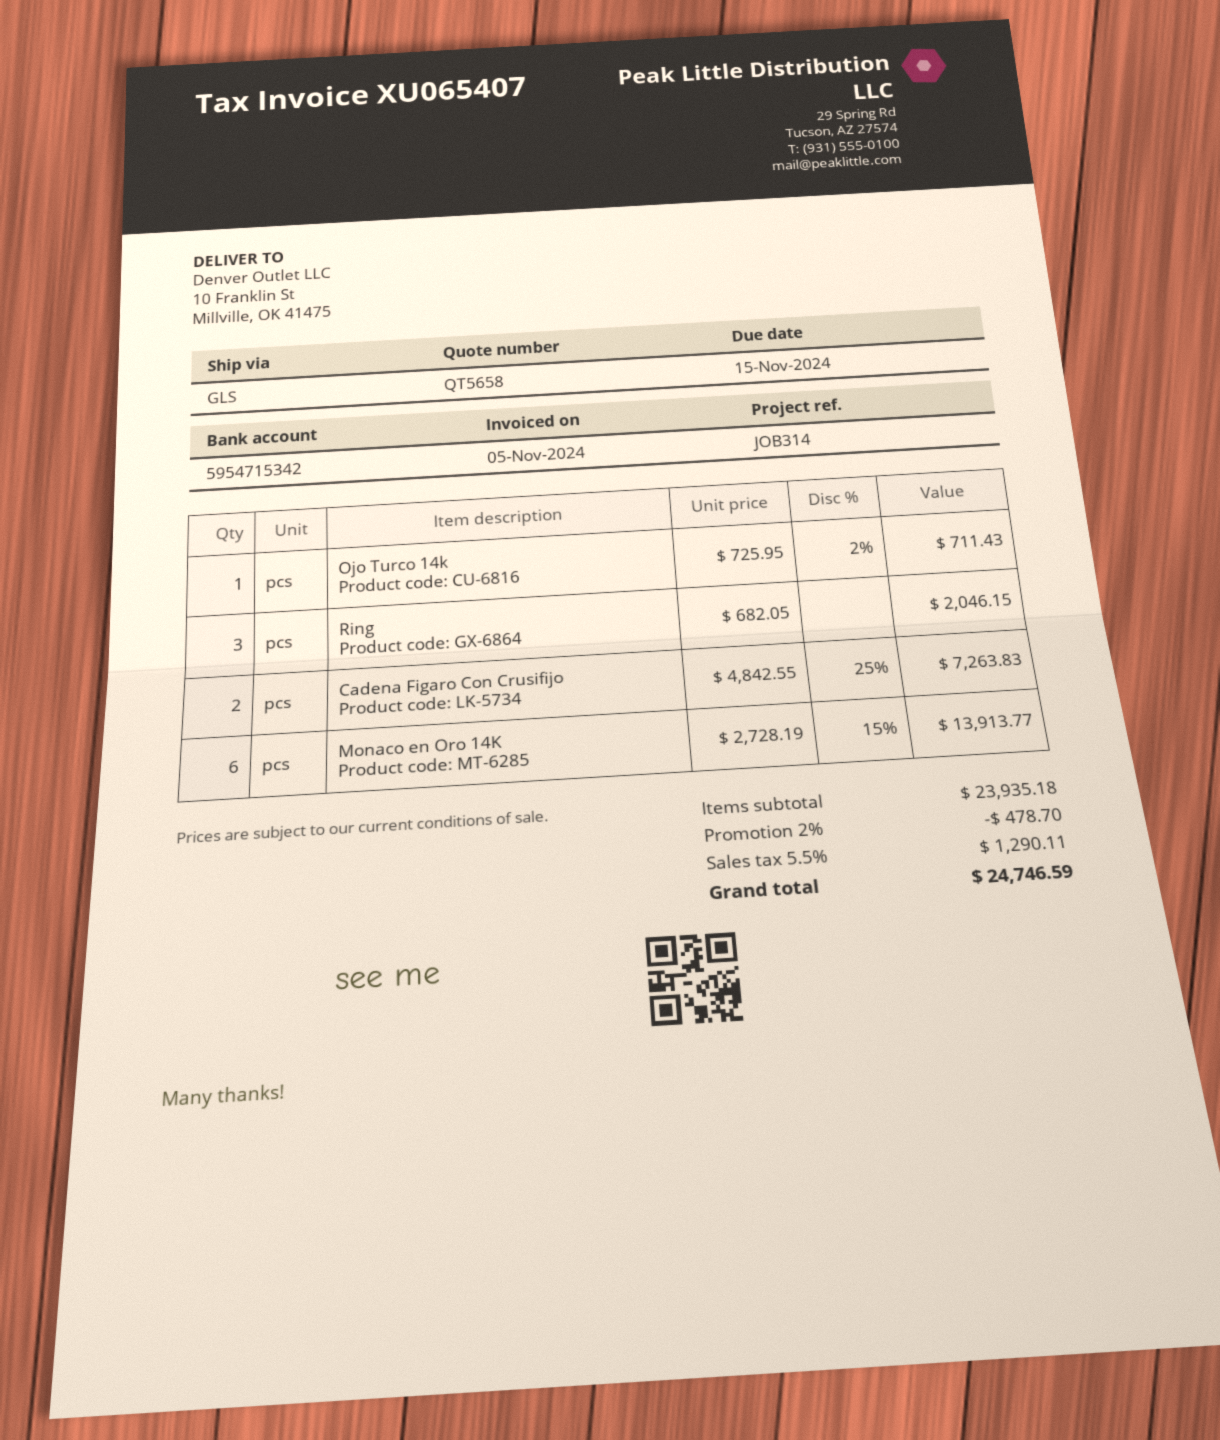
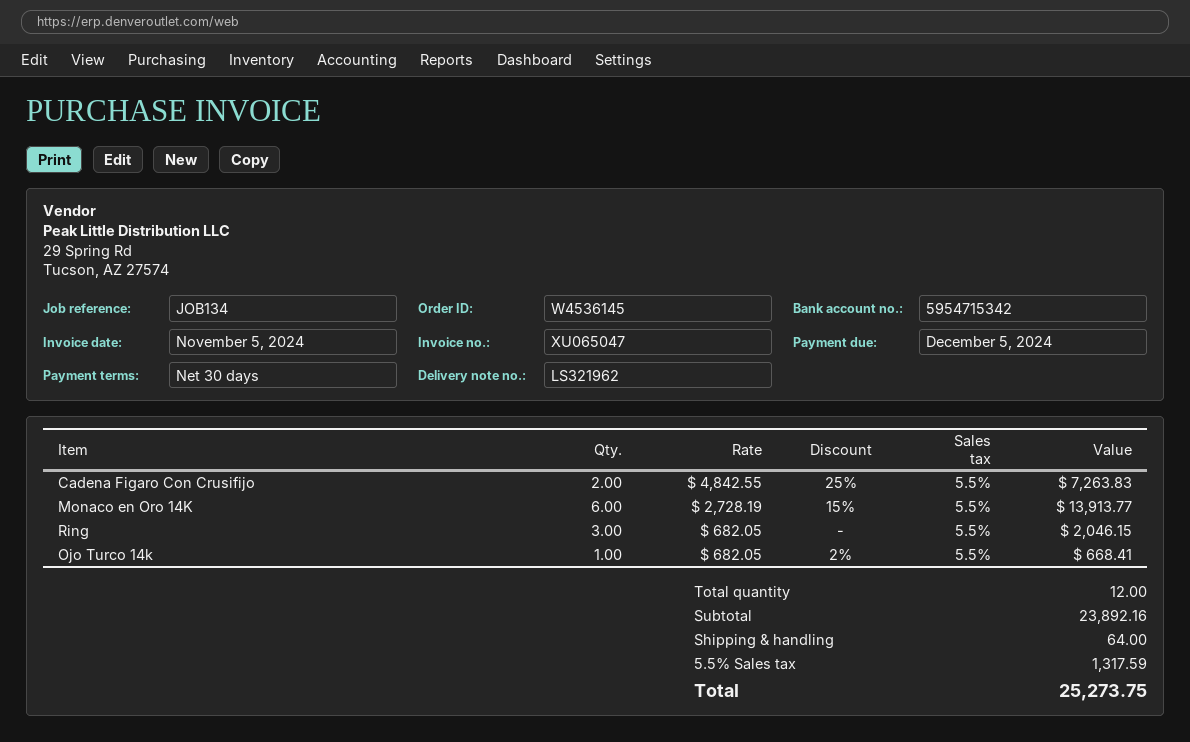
invoice number: XU065407 -> XU065047
due date: 2024-11-15 -> 2024-12-05
reference: JOB314 -> JOB134
Ojo Turco 14k: 1 x 725.95 - 2% = 711.43 -> 1 x 682.05 - 2% = 668.41
subtotal: 23935.18 -> 23892.16
discount: 2% = 478.70 -> none
shipping: none -> 64.00
tax: 5.5% = 1290.11 -> 5.5% = 1317.59
total: 24746.59 -> 25273.75

